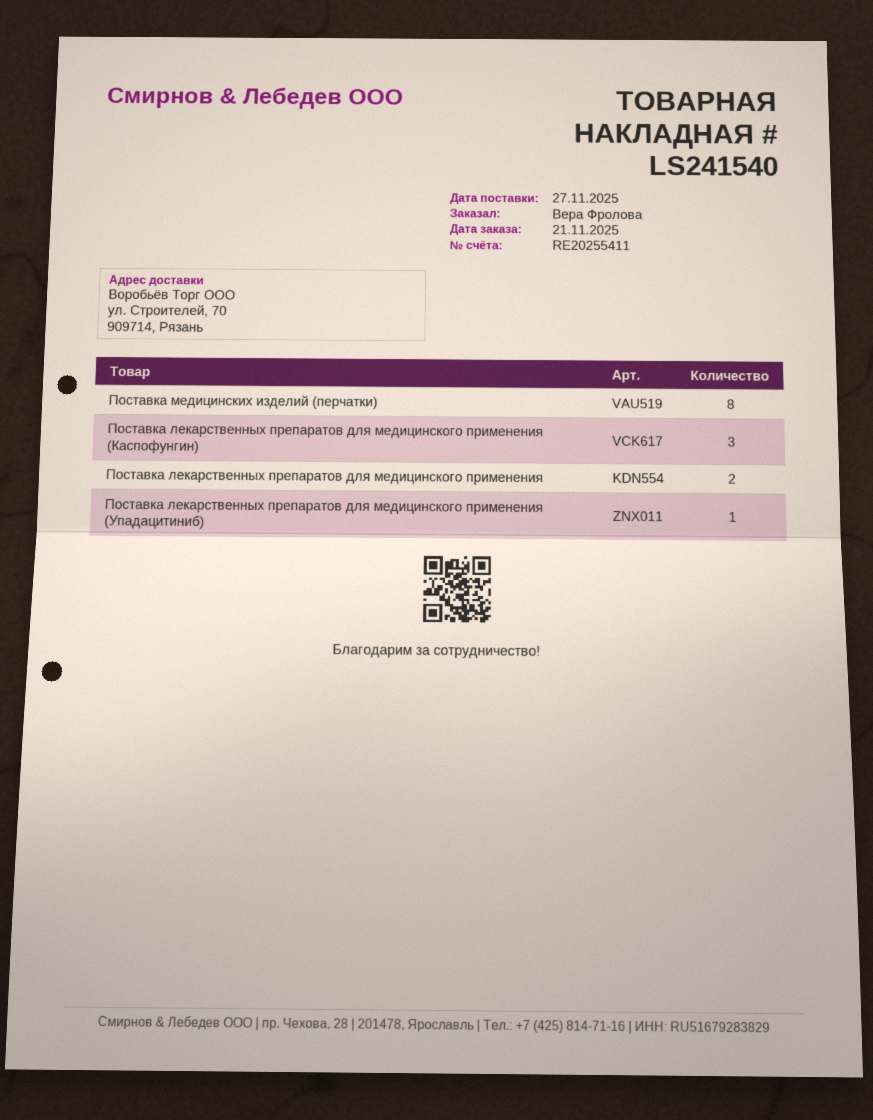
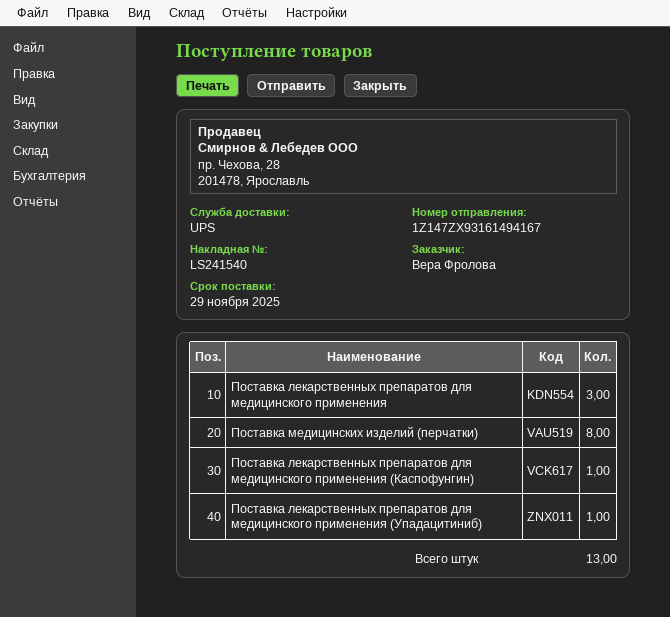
delivery date: 2025-11-27 -> 2025-11-29
Поставка лекарственных препаратов для медицинского применения (Каспофунгин): 3 -> 1
Поставка лекарственных препаратов для медицинского применения: 2 -> 3

